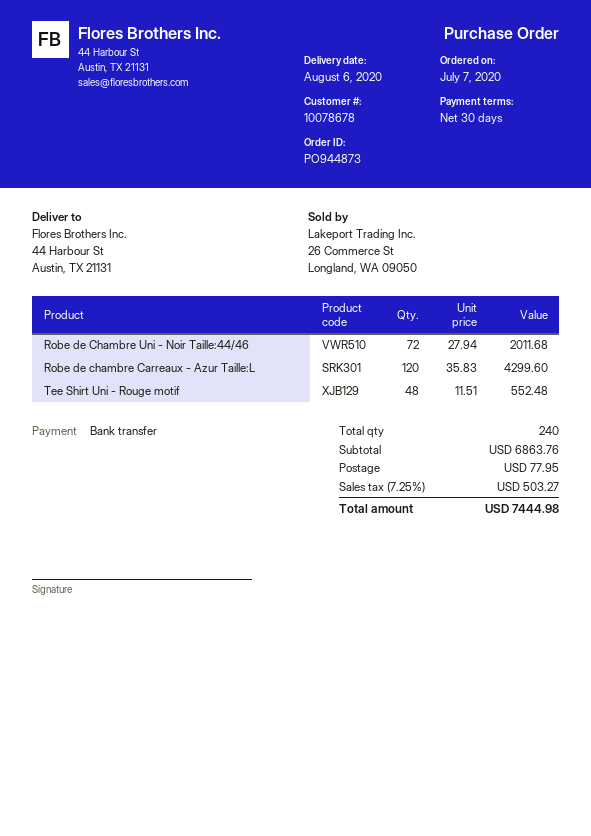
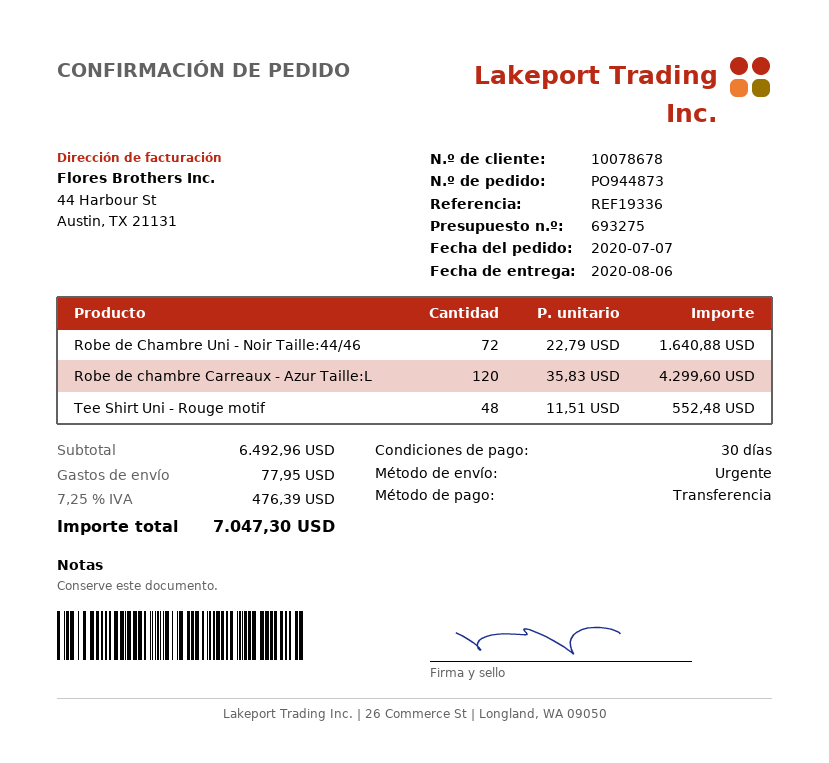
Robe de Chambre Uni - Noir Taille:44/46: 72 x 27.94 = 2011.68 -> 72 x 22.79 = 1640.88
subtotal: 6863.76 -> 6492.96
tax: 7.25% = 503.27 -> 7.25% = 476.39
total: 7444.98 -> 7047.30

